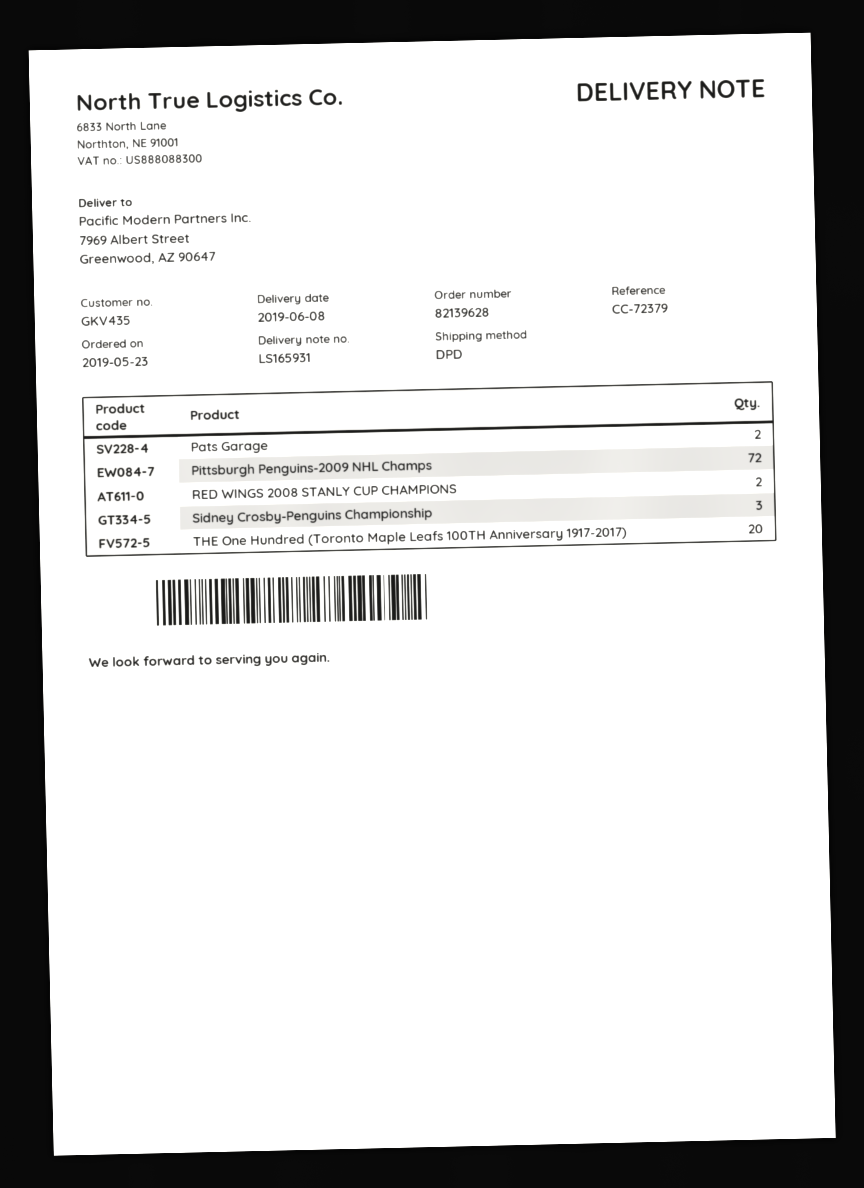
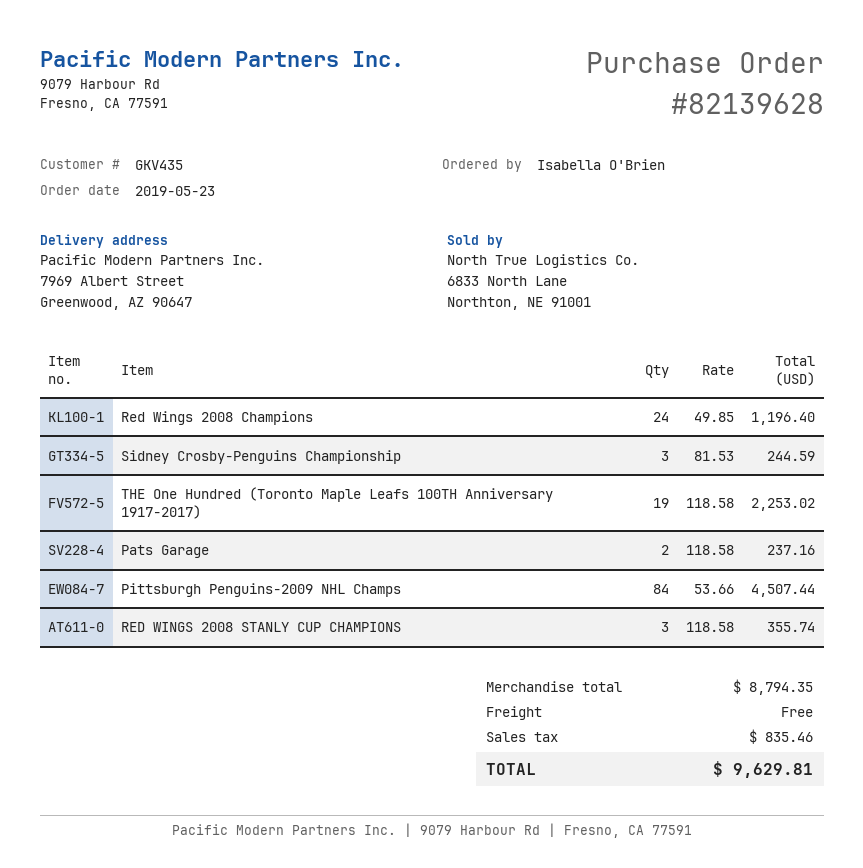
Pittsburgh Penguins-2009 NHL Champs: 72 -> 84
RED WINGS 2008 STANLY CUP CHAMPIONS: 2 -> 3
THE One Hundred (Toronto Maple Leafs 100TH Anniversary 1917-2017): 20 -> 19
Red Wings 2008 Champions: none -> 24

